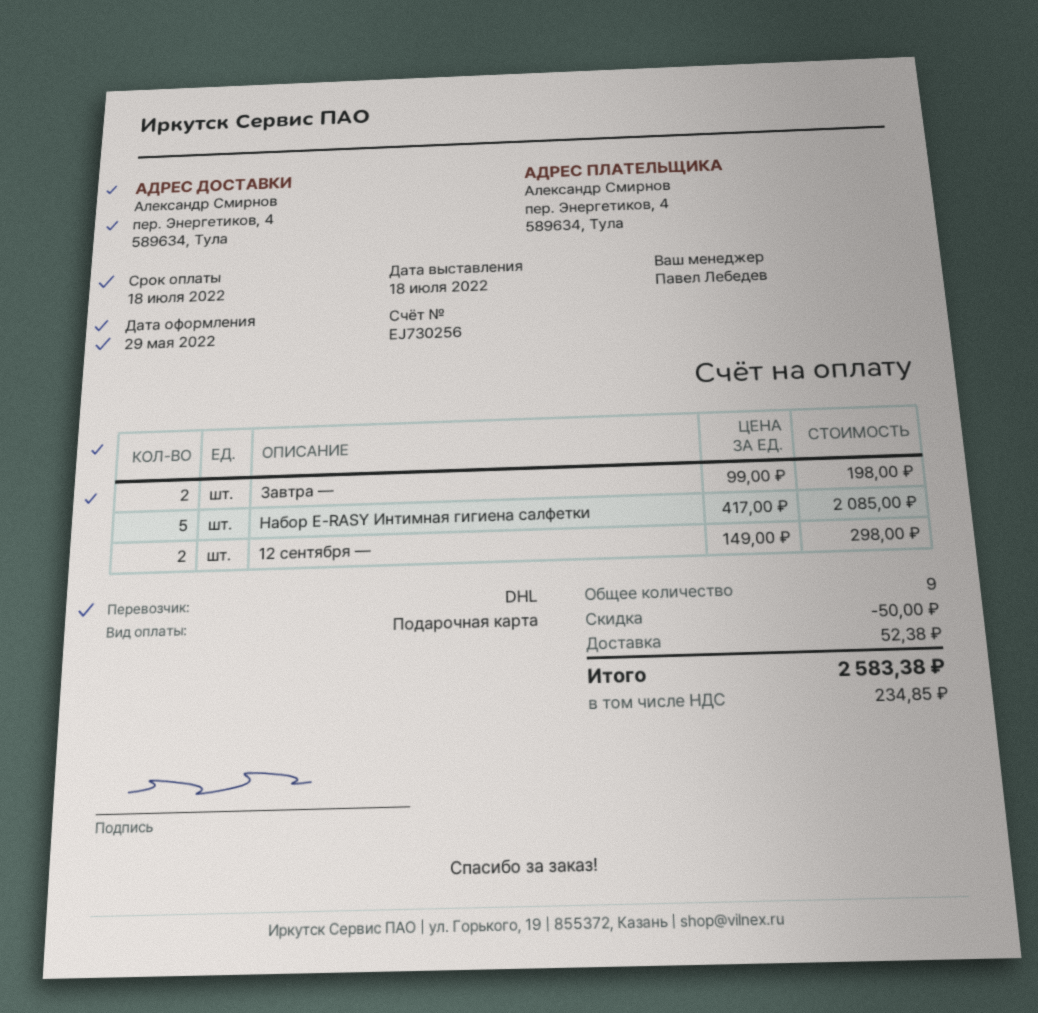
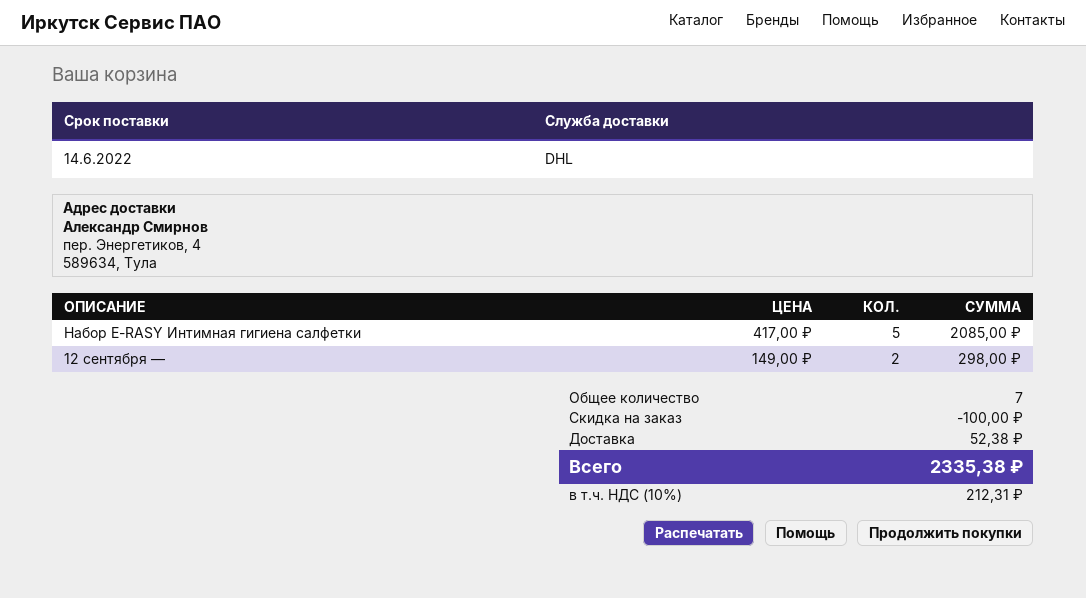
Завтра —: 2 x 99.00 = 198.00 -> none
total quantity: 9 -> 7
discount: 50.00 -> 100.00
tax: 234.85 -> 212.31
total: 2583.38 -> 2335.38

